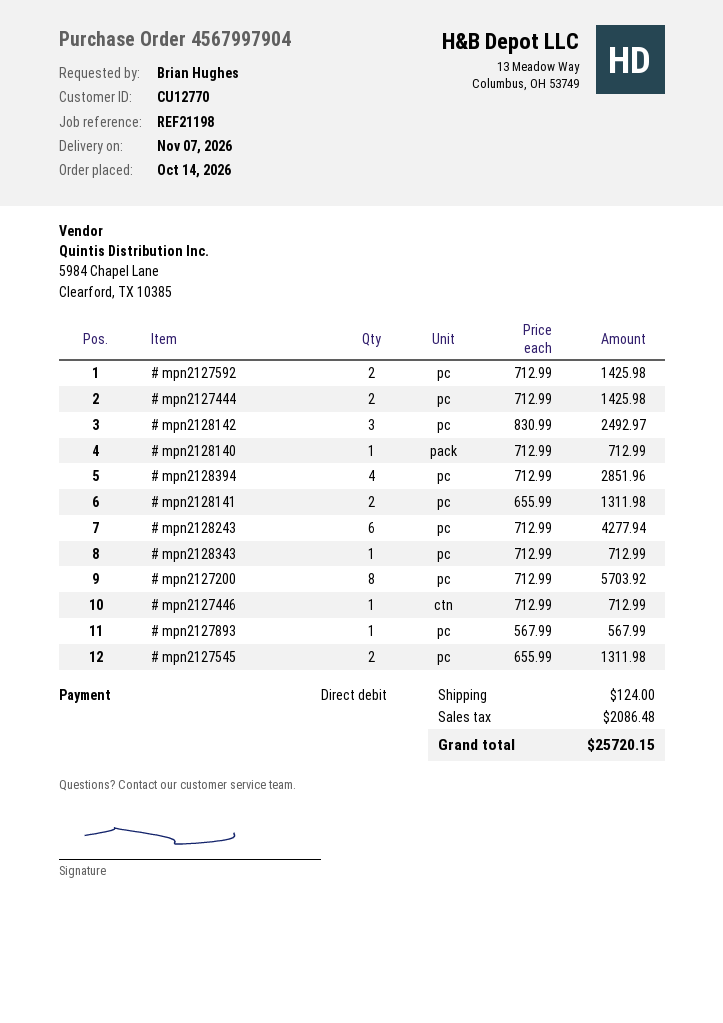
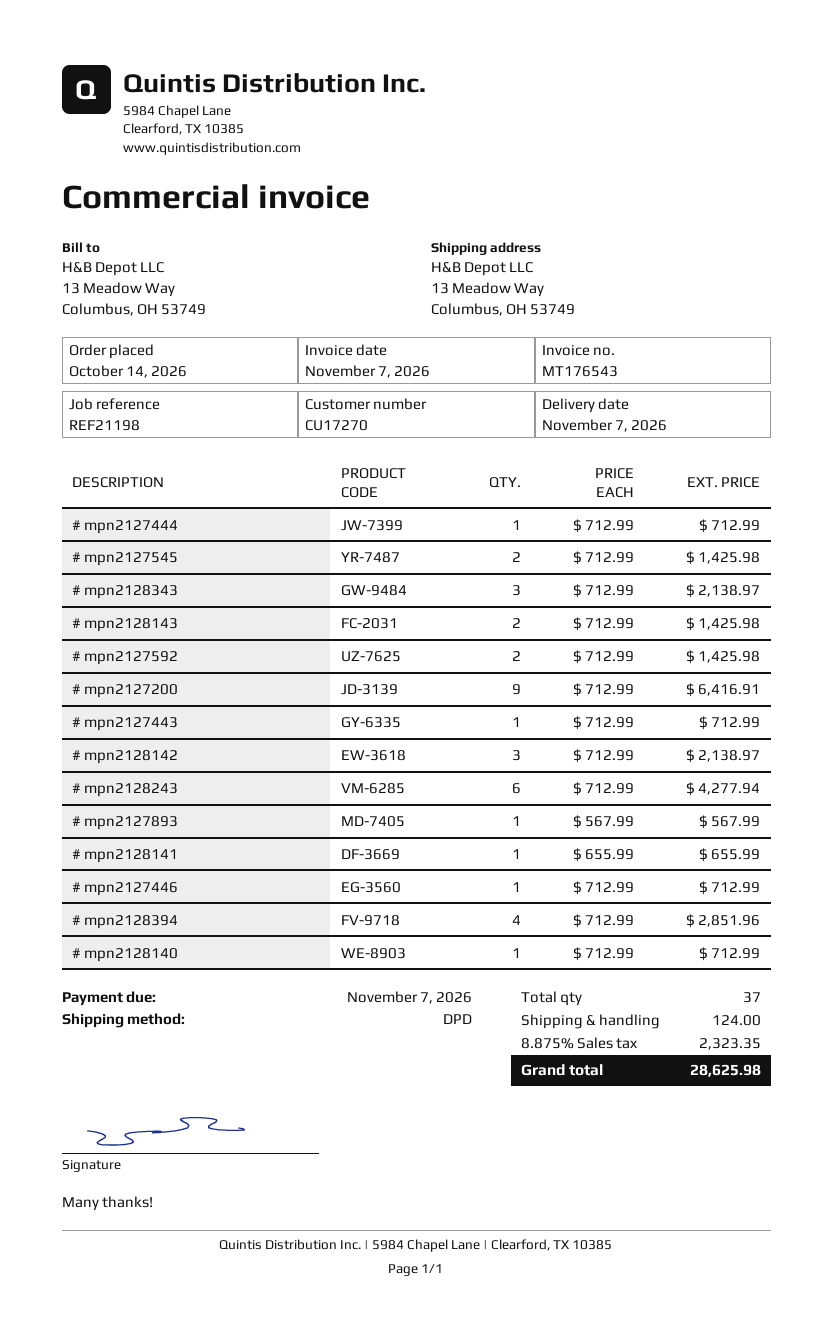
customer number: CU12770 -> CU17270
# mpn2127444: 2 x 712.99 = 1425.98 -> 1 x 712.99 = 712.99
# mpn2128142: 3 x 830.99 = 2492.97 -> 3 x 712.99 = 2138.97
# mpn2128141: 2 x 655.99 = 1311.98 -> 1 x 655.99 = 655.99
# mpn2128343: 1 x 712.99 = 712.99 -> 3 x 712.99 = 2138.97
# mpn2127200: 8 x 712.99 = 5703.92 -> 9 x 712.99 = 6416.91
# mpn2127545: 2 x 655.99 = 1311.98 -> 2 x 712.99 = 1425.98
# mpn2128143: none -> 2 x 712.99 = 1425.98
# mpn2127443: none -> 1 x 712.99 = 712.99
tax: 2086.48 -> 2323.35
total: 25720.15 -> 28625.98

